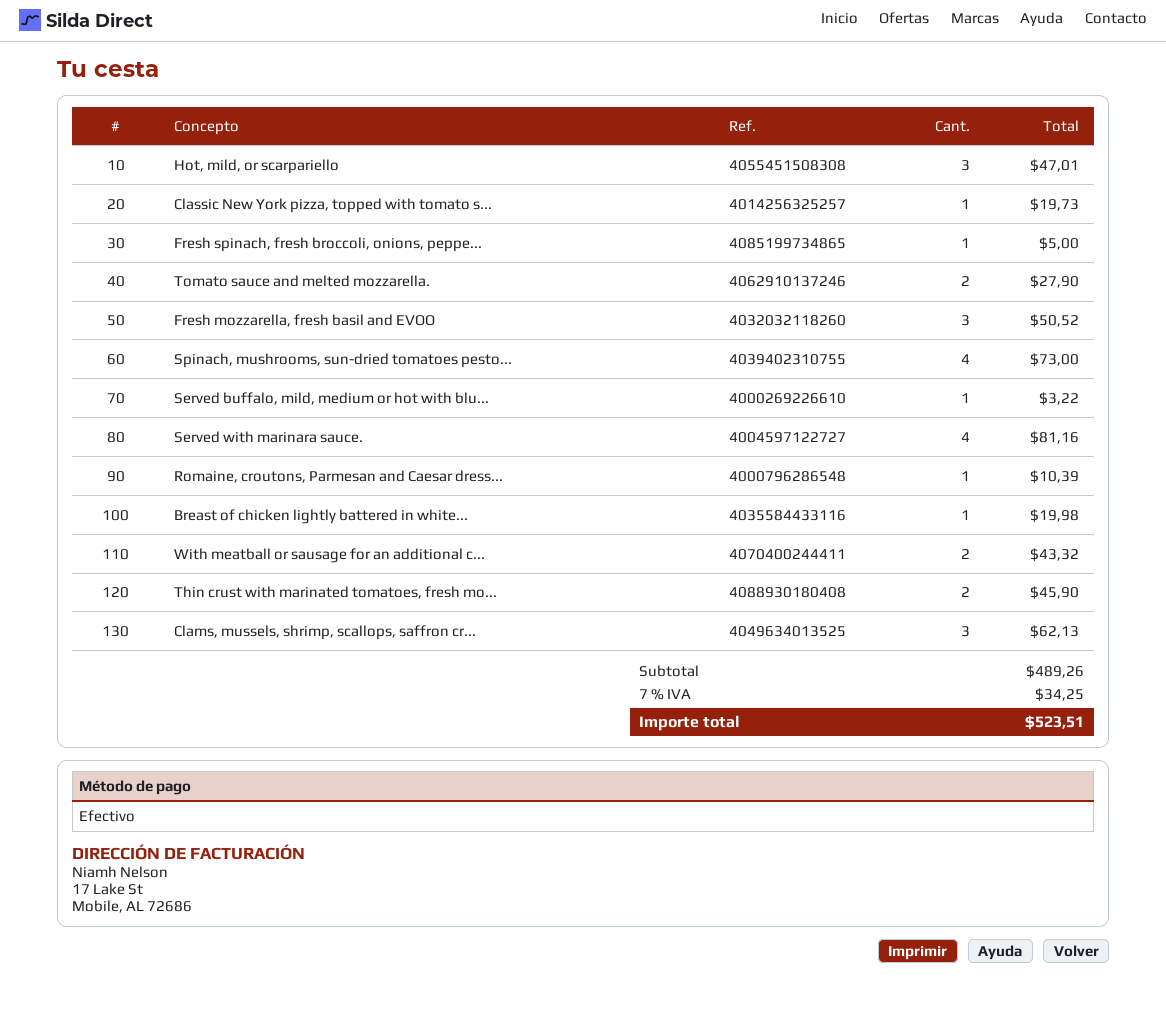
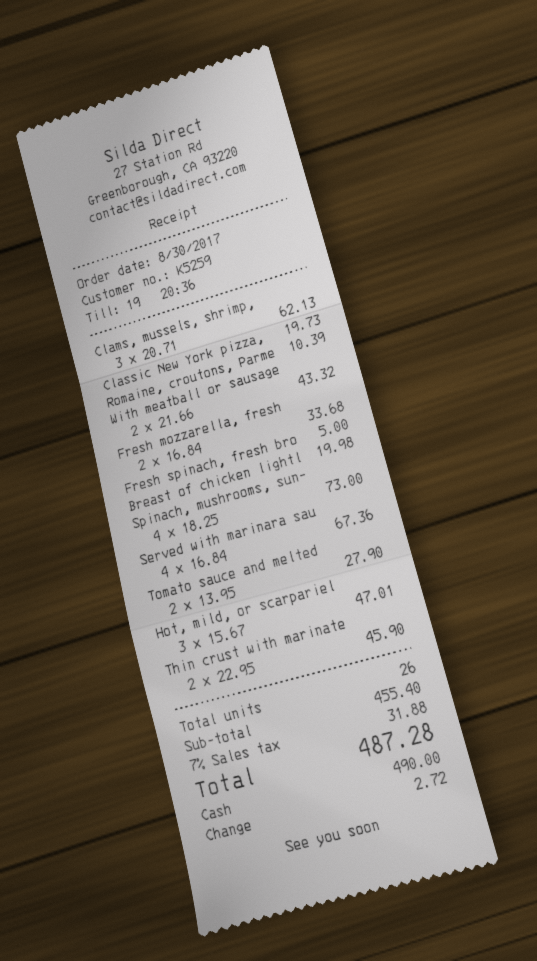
Fresh mozzarella, fresh basil and EVOO: 3 for 50.52 -> 2 for 33.68
Served buffalo, mild, medium or hot with blu...: 1 for 3.22 -> none
Served with marinara sauce.: 4 for 81.16 -> 4 for 67.36
subtotal: 489.26 -> 455.40
tax: 7% = 34.25 -> 7% = 31.88
total: 523.51 -> 487.28

